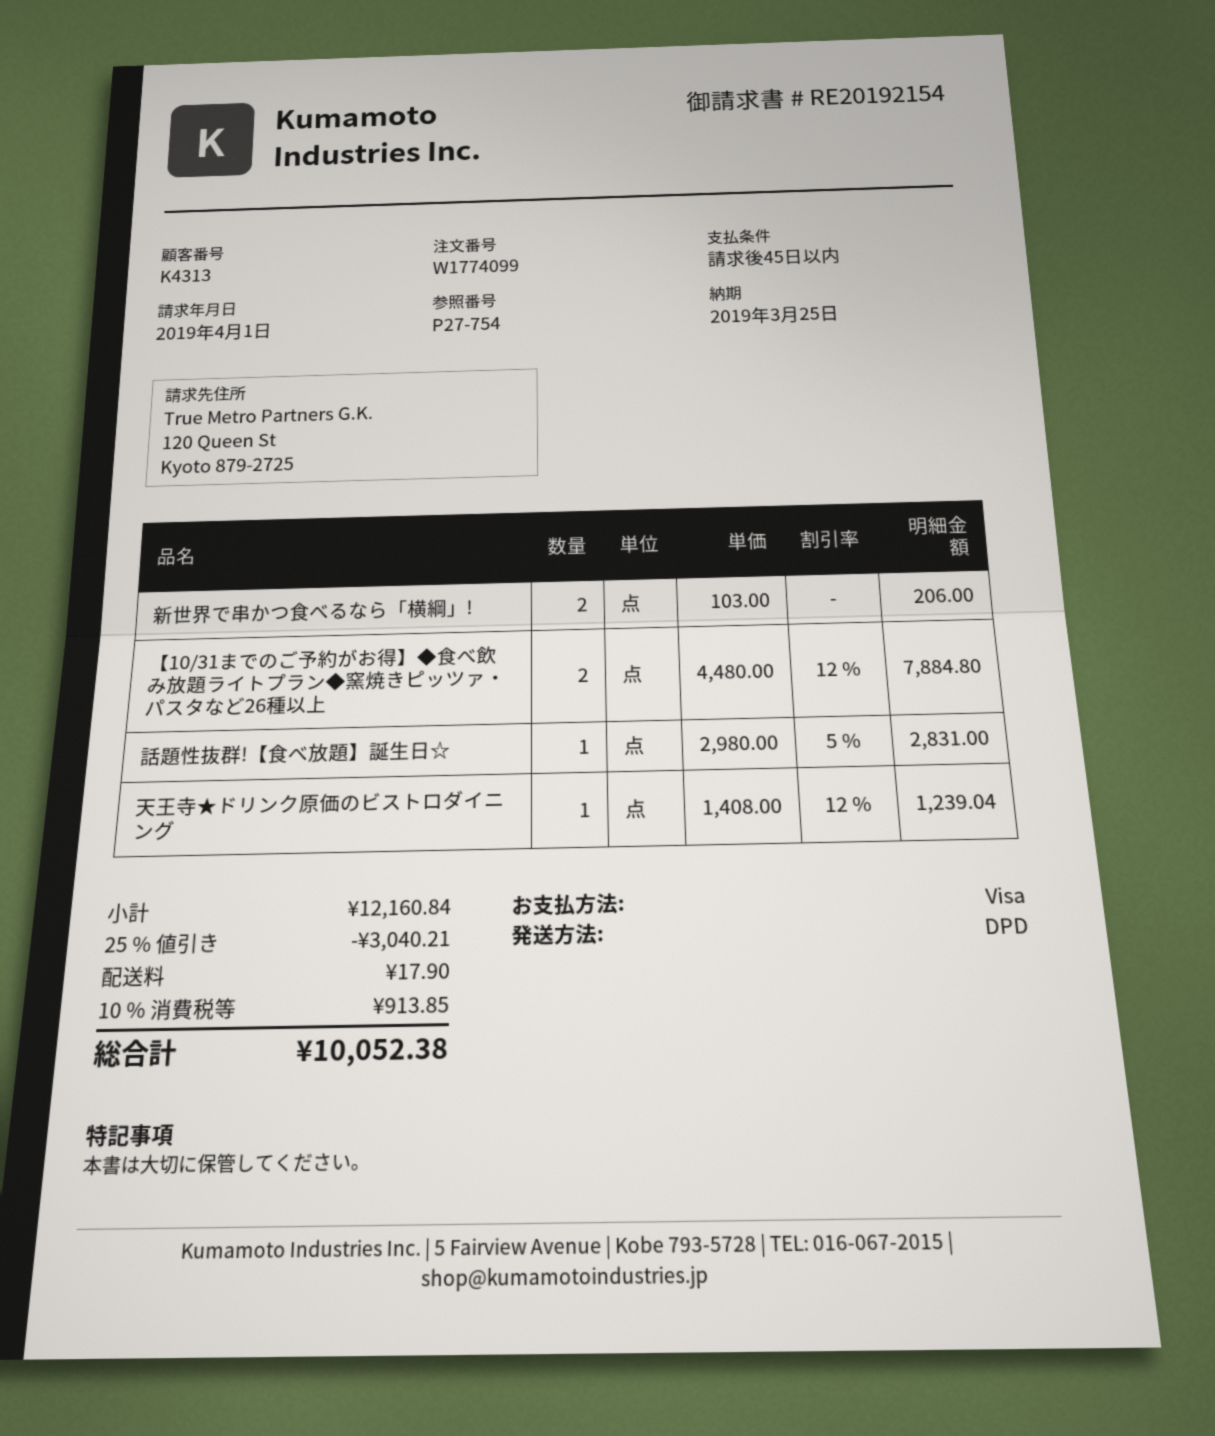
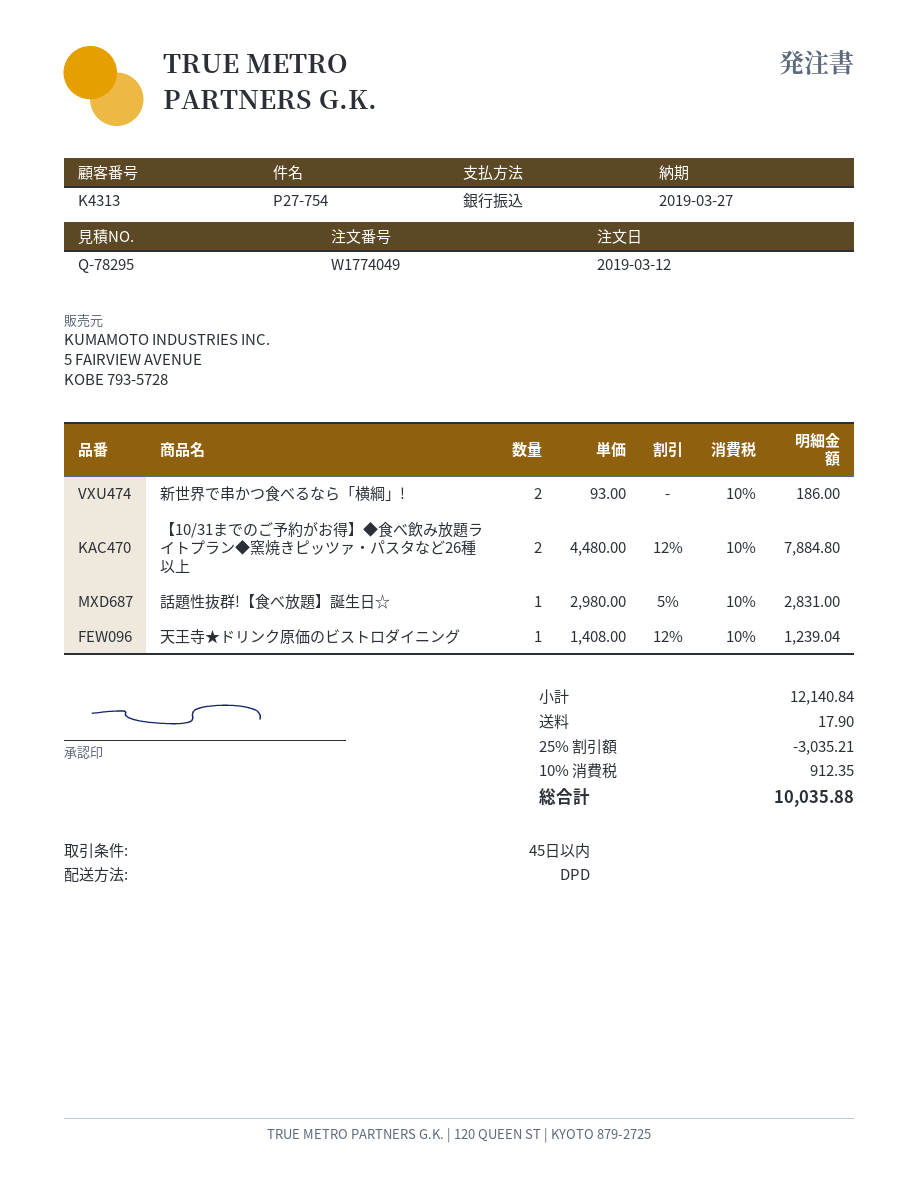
order number: W1774099 -> W1774049
delivery date: 2019-03-25 -> 2019-03-27
payment method: Visa -> bank transfer
新世界で串かつ食べるなら「横綱」!: 2 x 103.00 = 206.00 -> 2 x 93.00 = 186.00
subtotal: 12160.84 -> 12140.84
discount: 25% = 3040.21 -> 25% = 3035.21
tax: 10% = 913.85 -> 10% = 912.35
total: 10052.38 -> 10035.88

